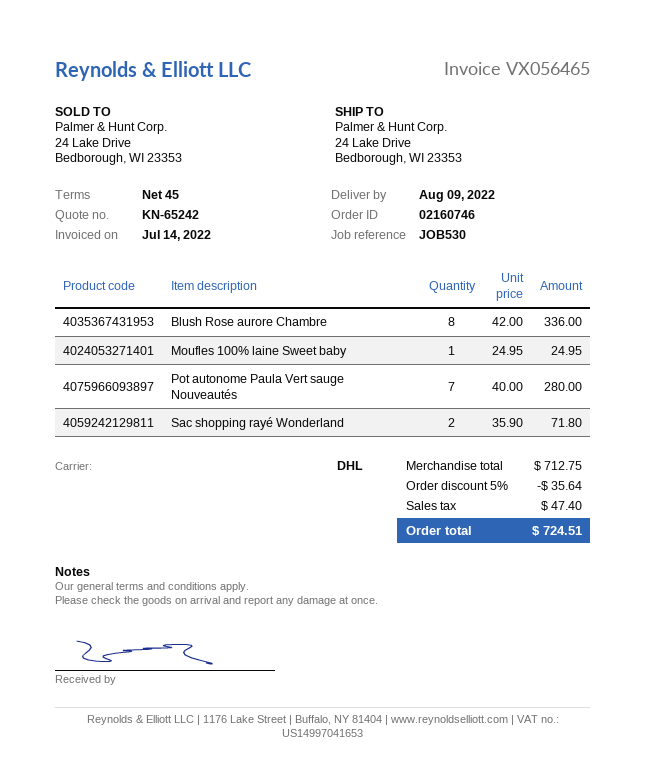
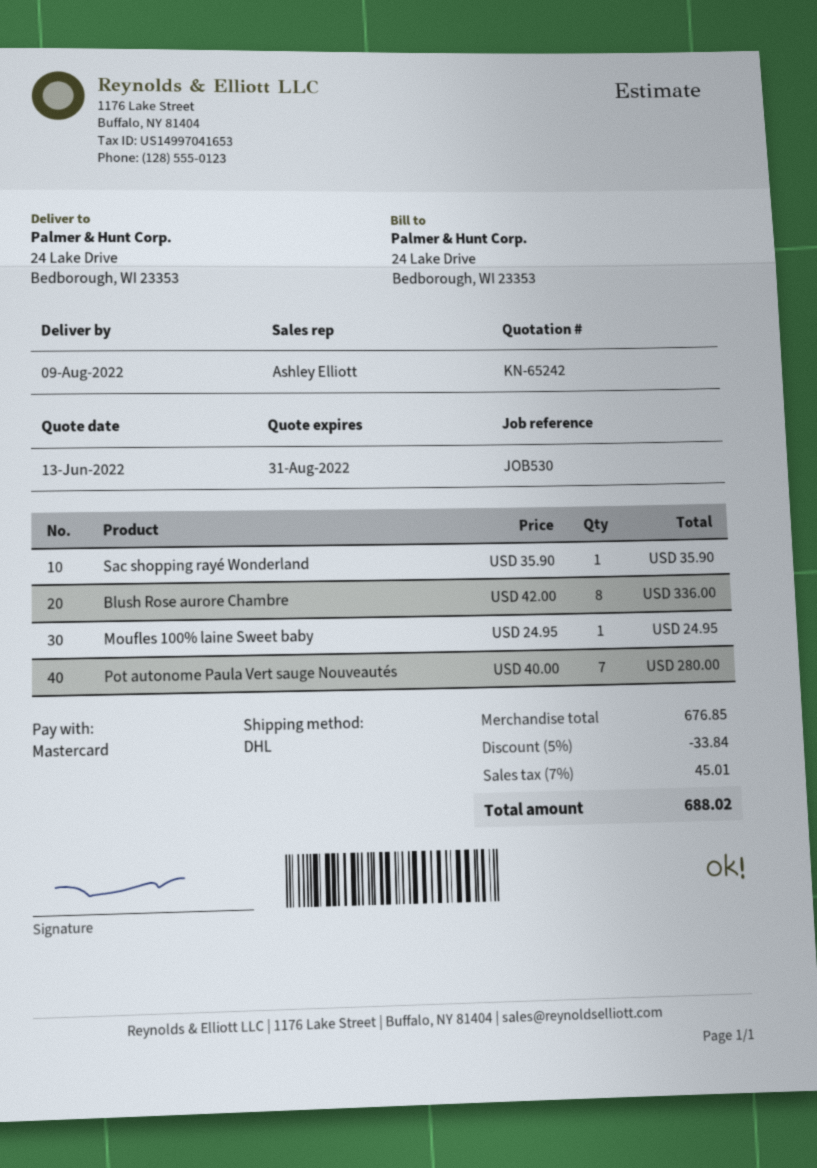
Sac shopping rayé Wonderland: 2 x 35.90 = 71.80 -> 1 x 35.90 = 35.90
subtotal: 712.75 -> 676.85
discount: 5% = 35.64 -> 5% = 33.84
tax: 47.40 -> 45.01
total: 724.51 -> 688.02

